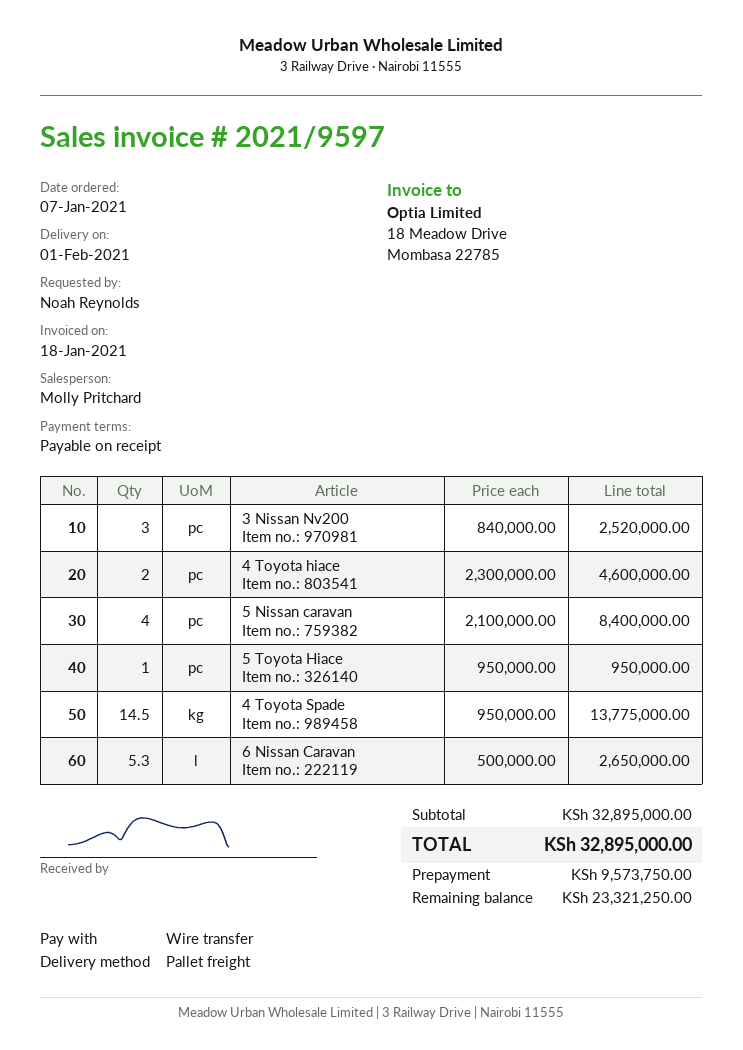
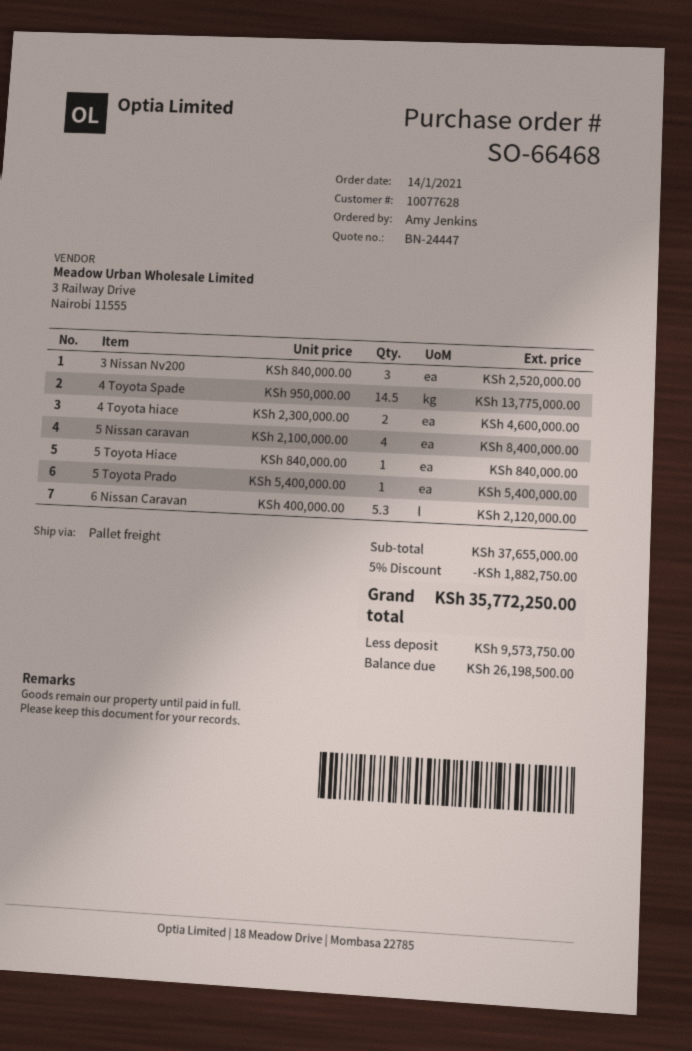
order date: 2021-01-07 -> 2021-01-14
ordered by: Noah Reynolds -> Amy Jenkins
5 Toyota Hiace: 1 x 950000.00 = 950000.00 -> 1 x 840000.00 = 840000.00
6 Nissan Caravan: 5.3 x 500000.00 = 2650000.00 -> 5.3 x 400000.00 = 2120000.00
5 Toyota Prado: none -> 1 x 5400000.00 = 5400000.00
subtotal: 32895000.00 -> 37655000.00
discount: none -> 5% = 1882750.00
total: 32895000.00 -> 35772250.00
balance: 23321250.00 -> 26198500.00

